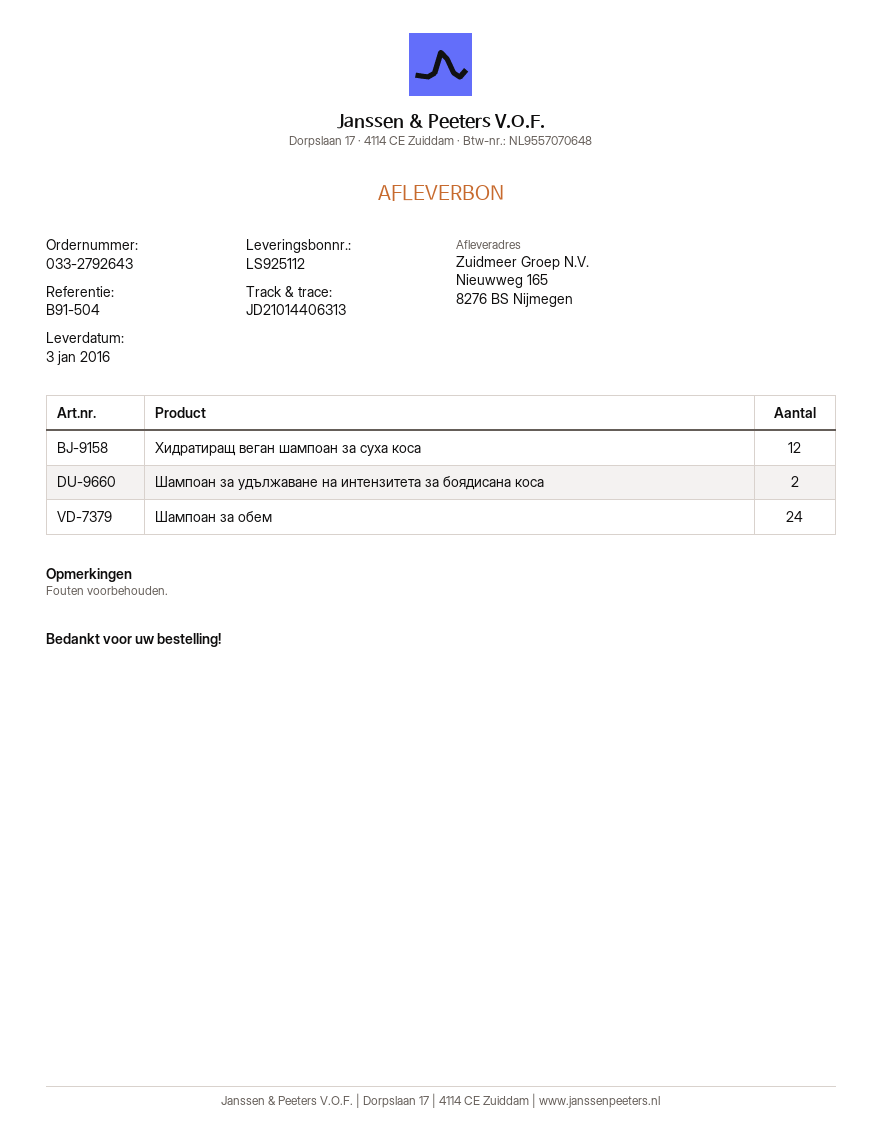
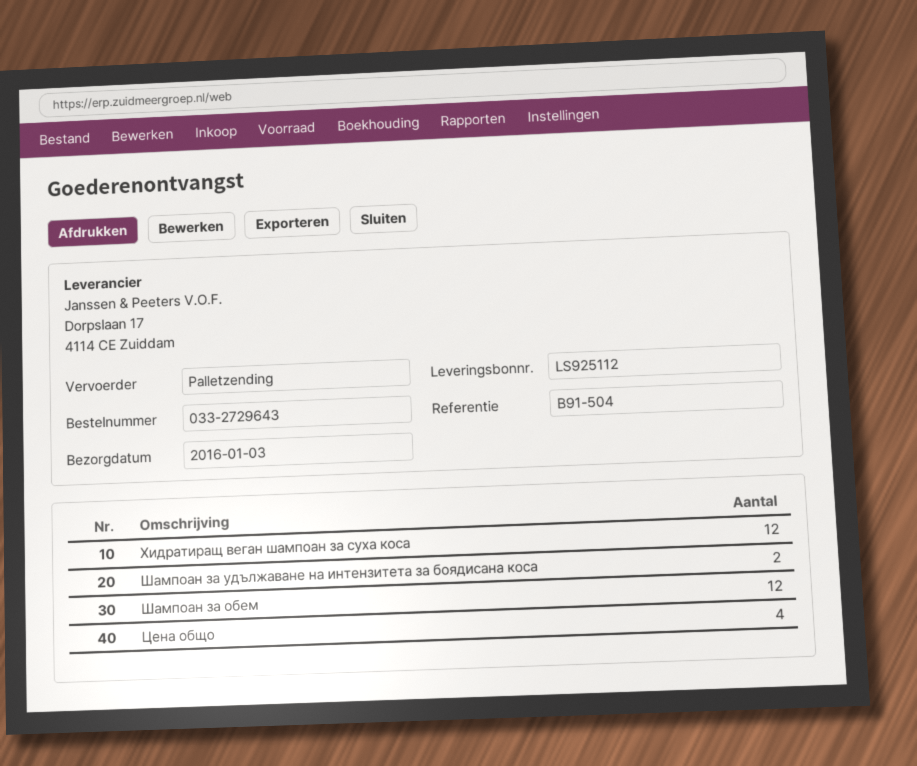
order number: 033-2792643 -> 033-2729643
Шампоан за обем: 24 -> 12
Цена общо: none -> 4

